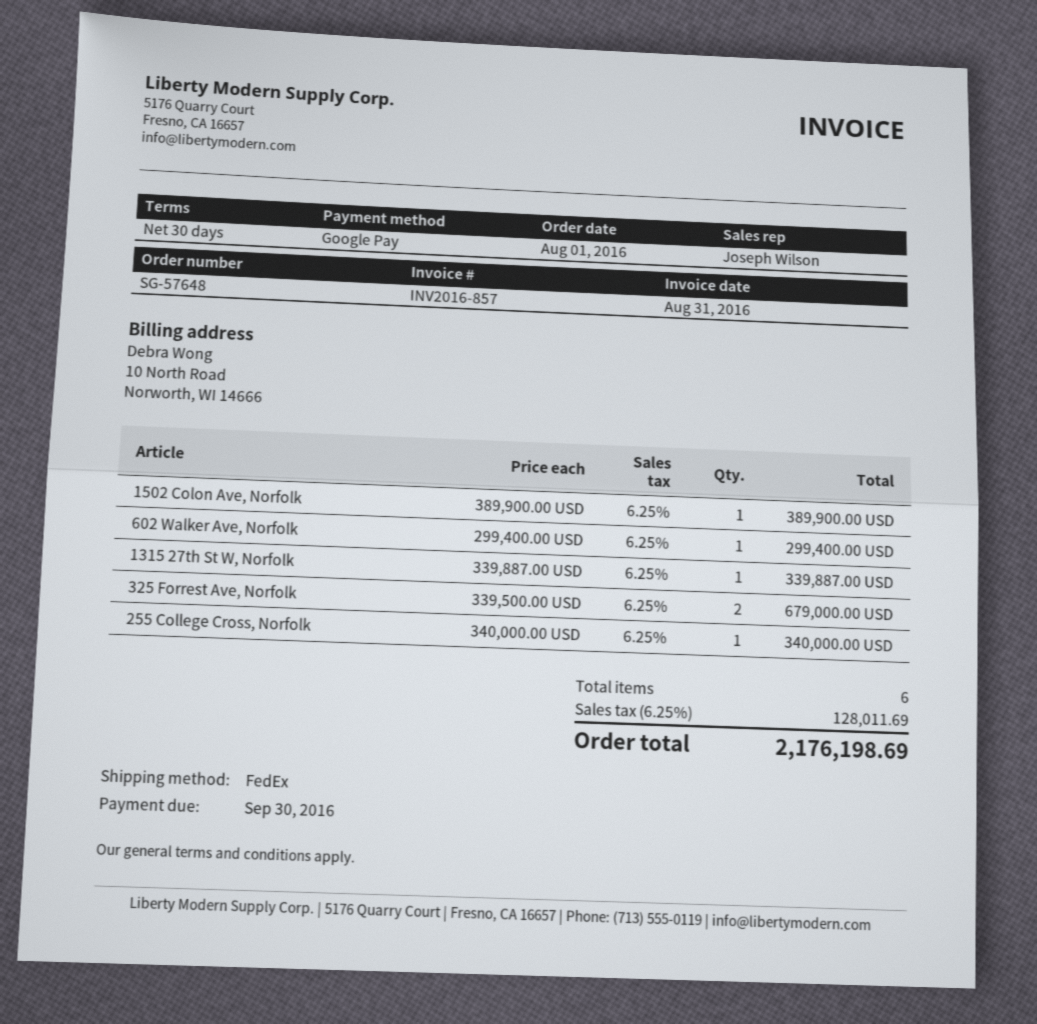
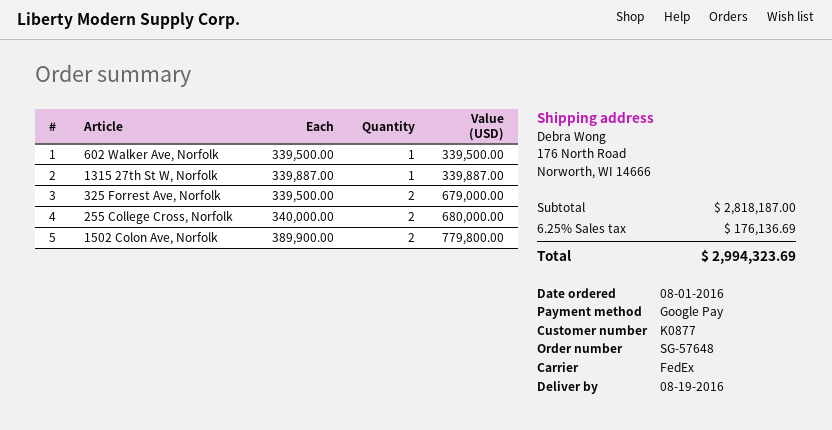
1502 Colon Ave, Norfolk: 1 x 389900.00 = 389900.00 -> 2 x 389900.00 = 779800.00
602 Walker Ave, Norfolk: 1 x 299400.00 = 299400.00 -> 1 x 339500.00 = 339500.00
255 College Cross, Norfolk: 1 x 340000.00 = 340000.00 -> 2 x 340000.00 = 680000.00
tax: 6.25% = 128011.69 -> 6.25% = 176136.69
total: 2176198.69 -> 2994323.69

